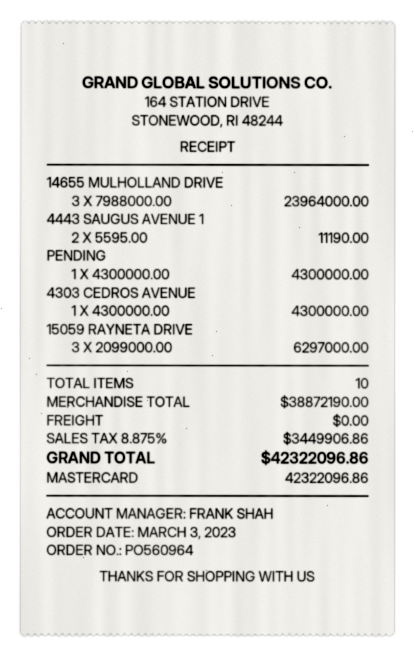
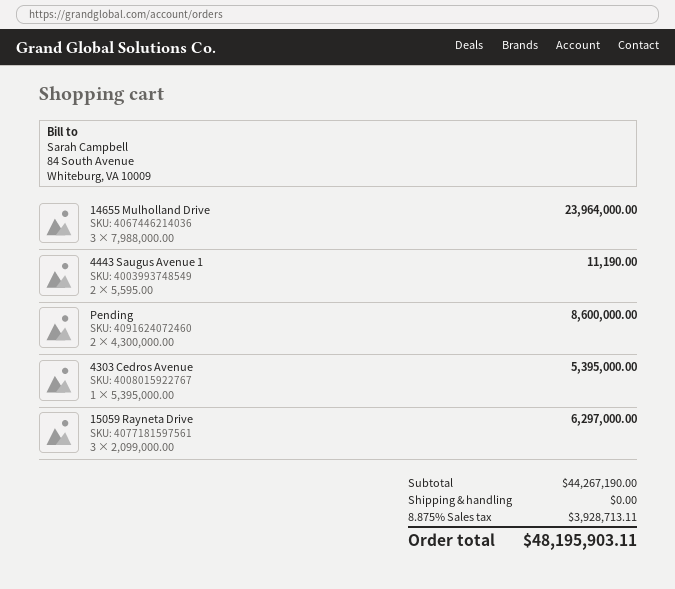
PENDING: 1 x 4300000.00 = 4300000.00 -> 2 x 4300000.00 = 8600000.00
4303 CEDROS AVENUE: 1 x 4300000.00 = 4300000.00 -> 1 x 5395000.00 = 5395000.00
subtotal: 38872190.00 -> 44267190.00
tax: 8.875% = 3449906.86 -> 8.875% = 3928713.11
total: 42322096.86 -> 48195903.11

